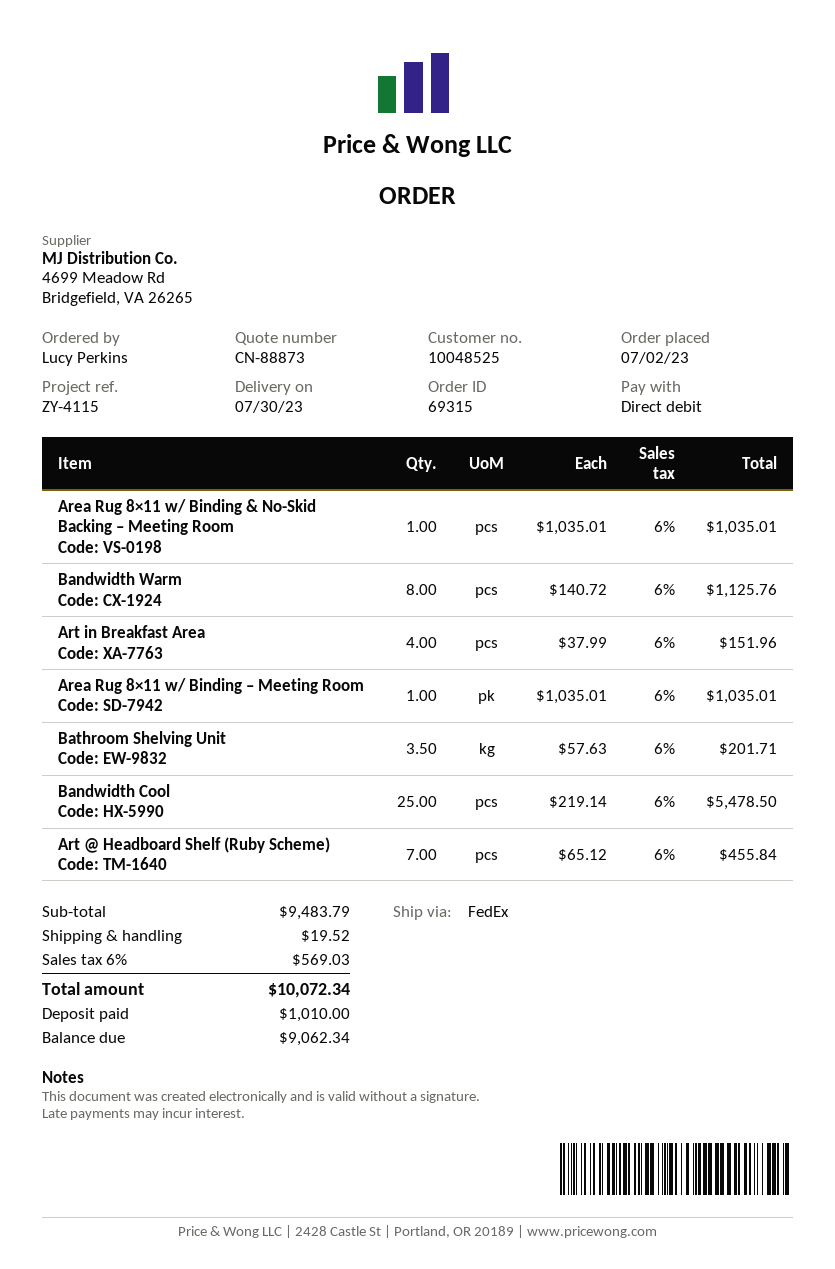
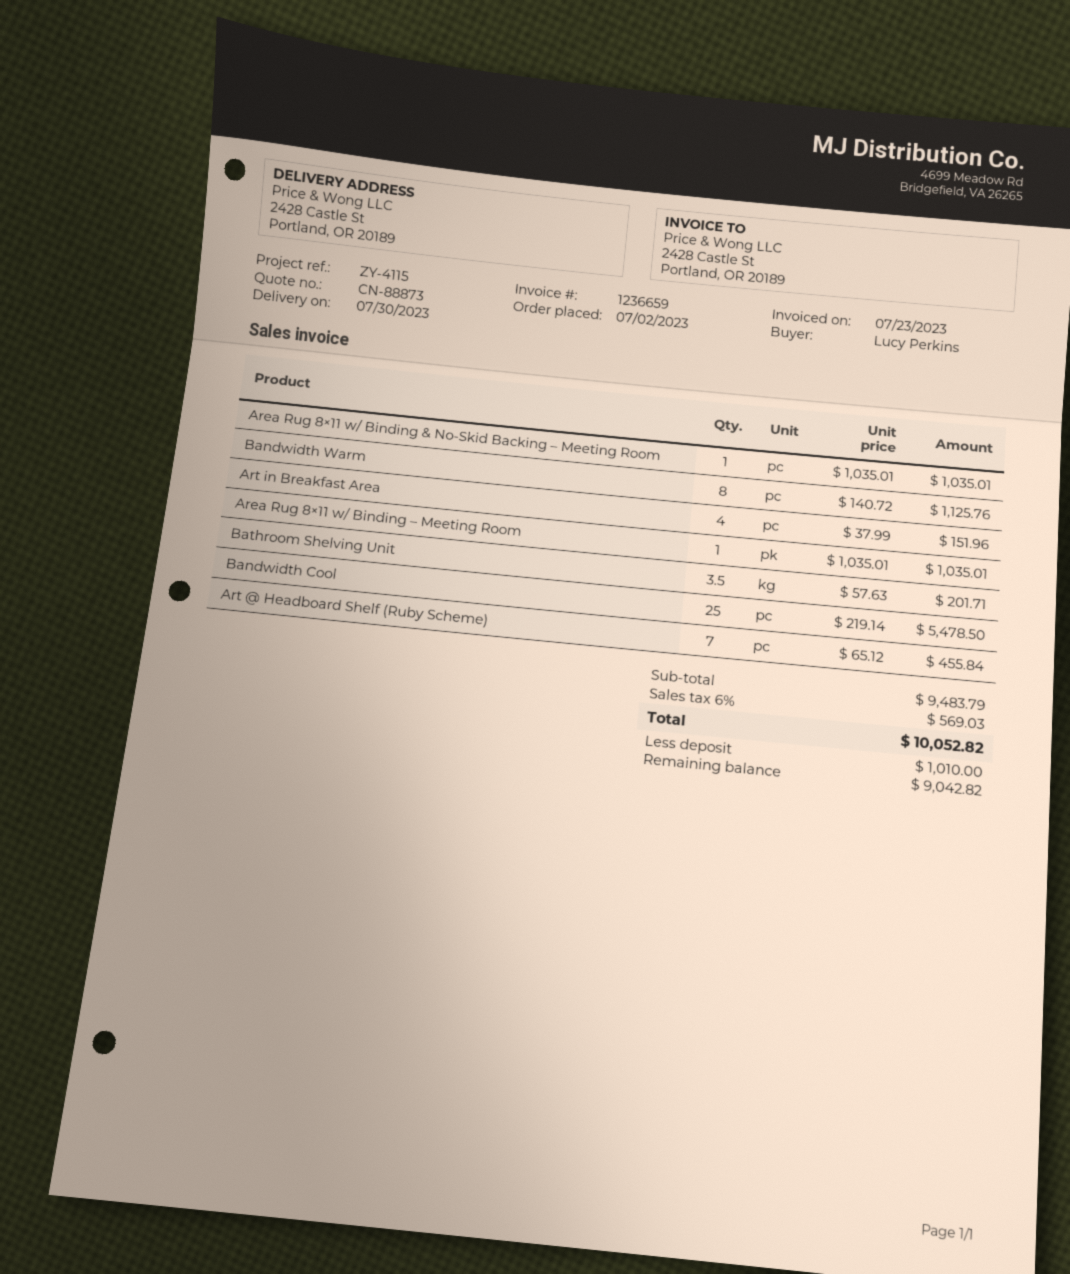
shipping: 19.52 -> none
total: 10072.34 -> 10052.82
balance: 9062.34 -> 9042.82

